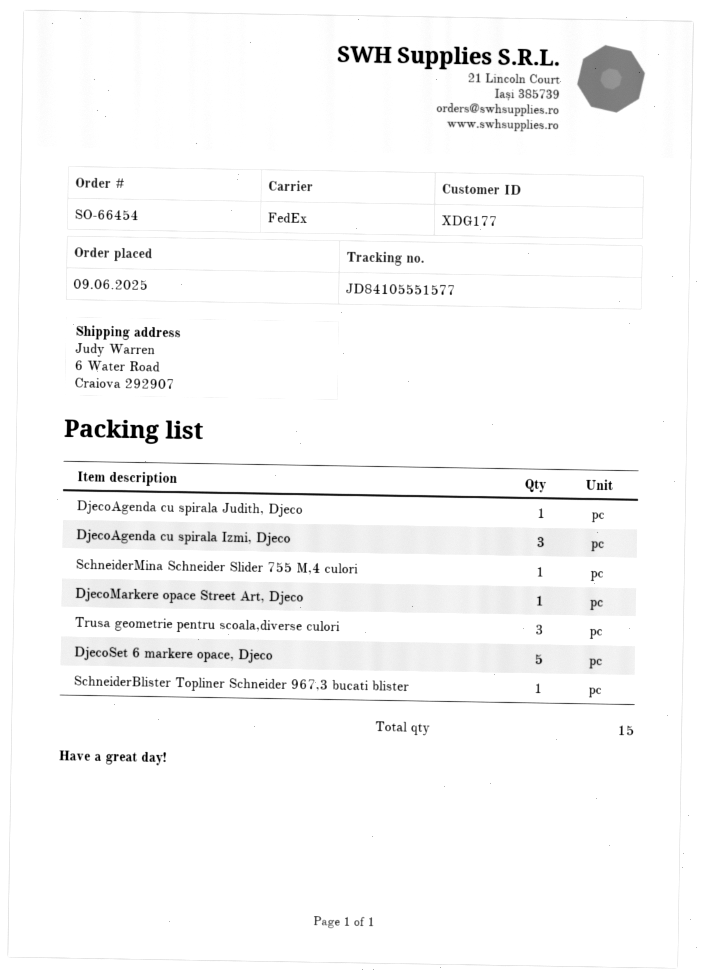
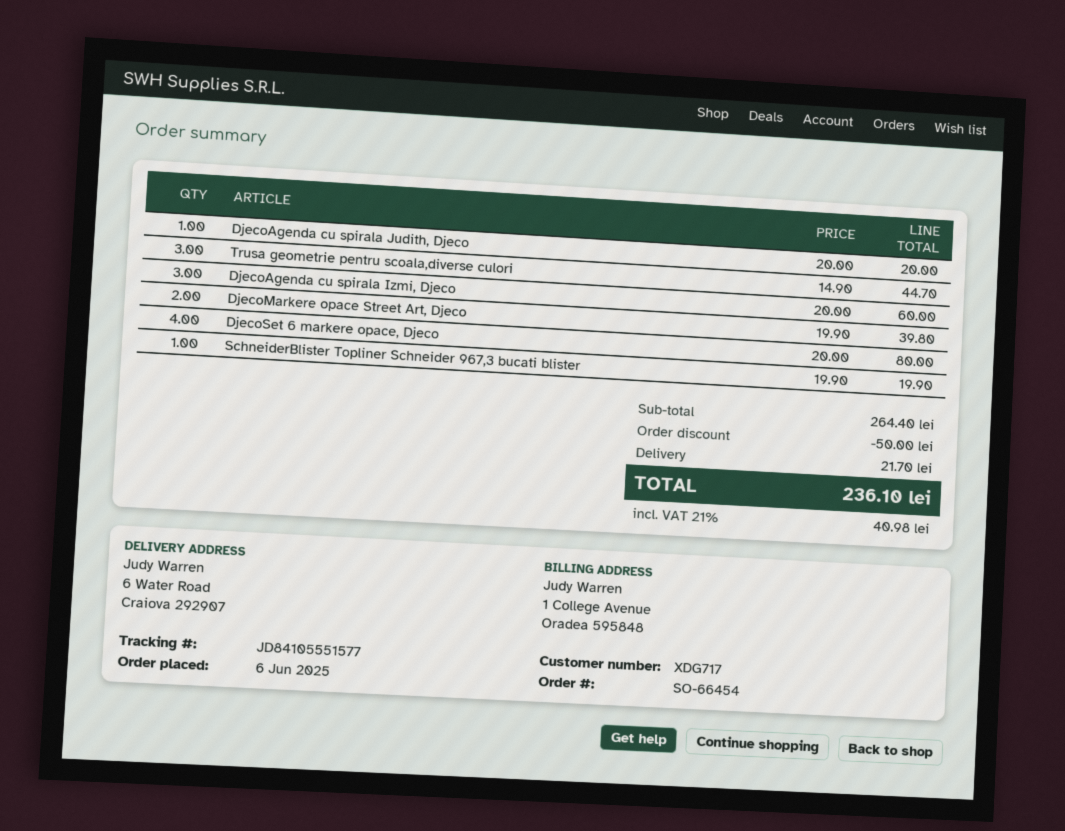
order date: 2025-06-09 -> 2025-06-06
customer number: XDG177 -> XDG717
SchneiderMina Schneider Slider 755 M,4 culori: 1 -> none
DjecoMarkere opace Street Art, Djeco: 1 -> 2
DjecoSet 6 markere opace, Djeco: 5 -> 4

